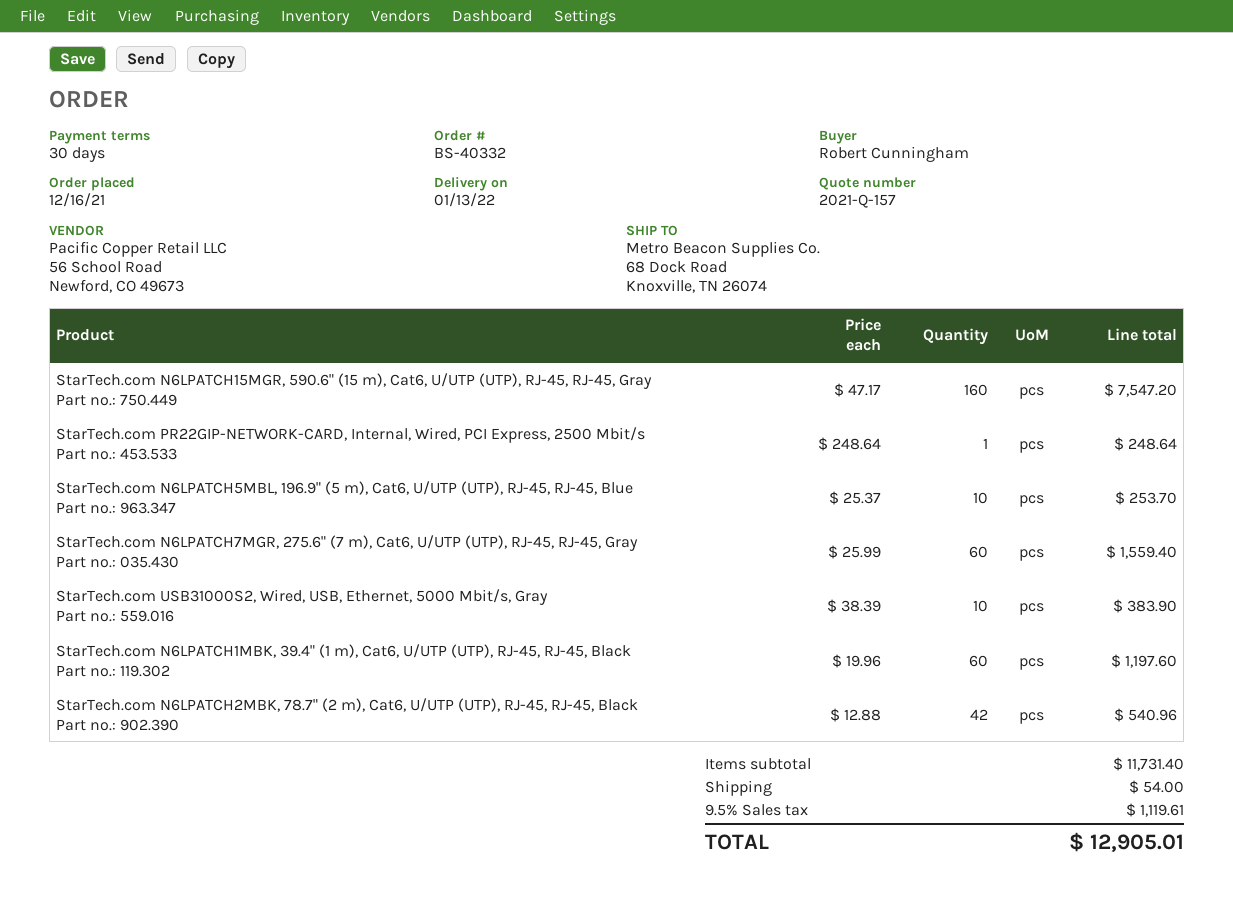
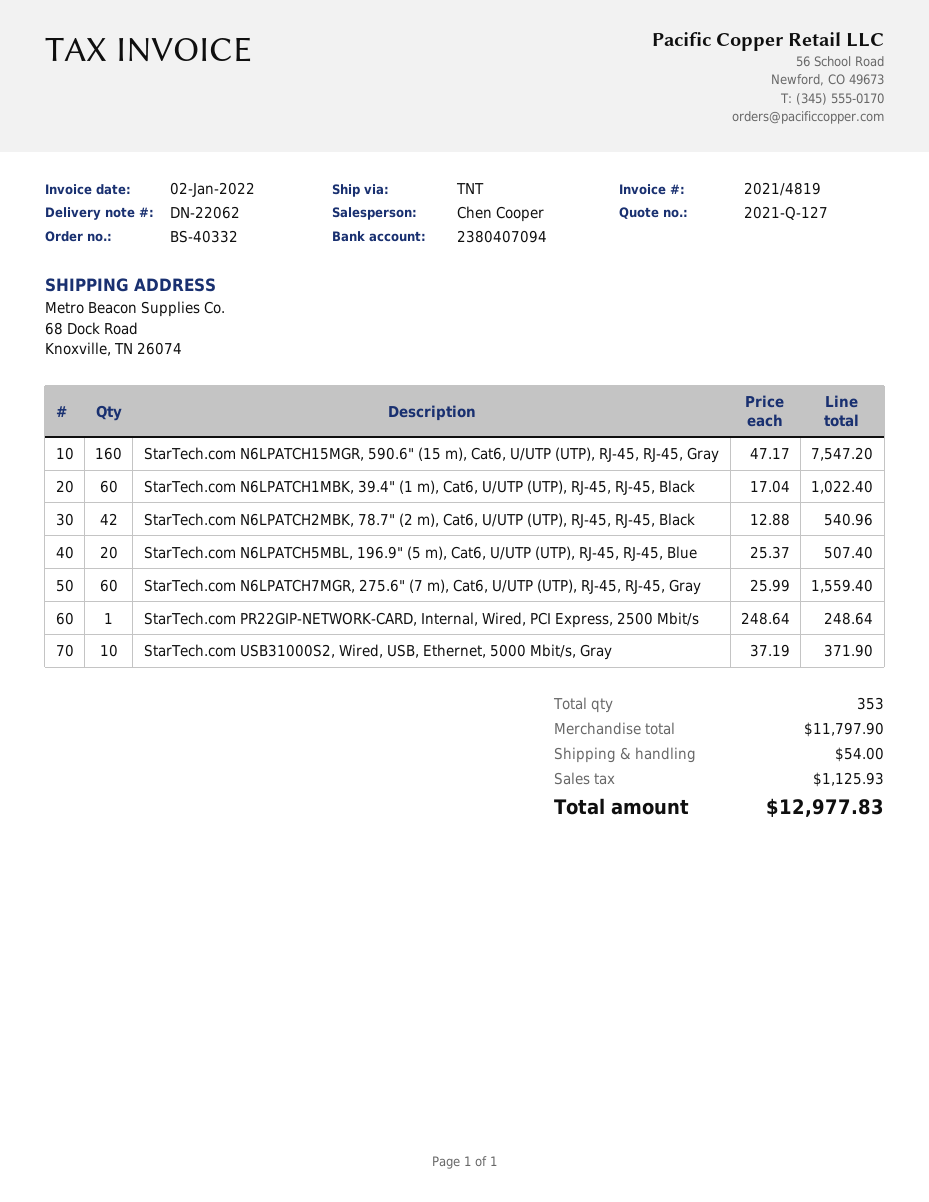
quote number: 2021-Q-157 -> 2021-Q-127
StarTech.com N6LPATCH5MBL, 196.9" (5 m), Cat6, U/UTP (UTP), RJ-45, RJ-45, Blue: 10 x 25.37 = 253.70 -> 20 x 25.37 = 507.40
StarTech.com USB31000S2, Wired, USB, Ethernet, 5000 Mbit/s, Gray: 10 x 38.39 = 383.90 -> 10 x 37.19 = 371.90
StarTech.com N6LPATCH1MBK, 39.4" (1 m), Cat6, U/UTP (UTP), RJ-45, RJ-45, Black: 60 x 19.96 = 1197.60 -> 60 x 17.04 = 1022.40
subtotal: 11731.40 -> 11797.90
tax: 1119.61 -> 1125.93
total: 12905.01 -> 12977.83

